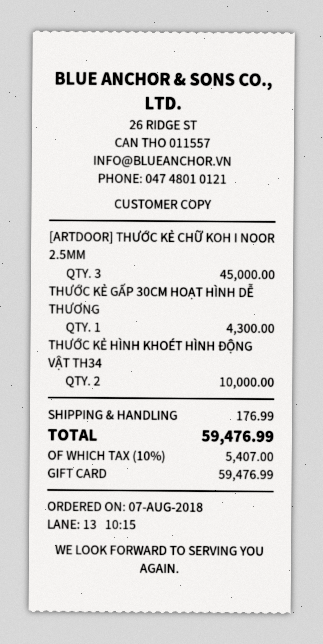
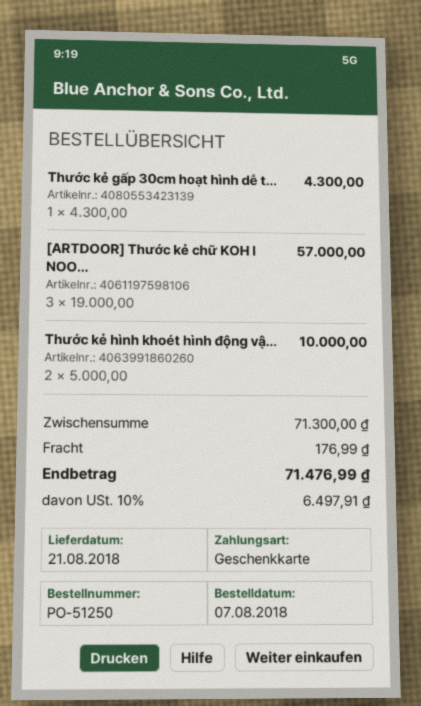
[ARTDOOR] THƯỚC KẺ CHỮ KOH I NOOR 2.5MM: 3 for 45000.00 -> 3 for 57000.00
tax: 10% = 5407.00 -> 10% = 6497.91
total: 59476.99 -> 71476.99

